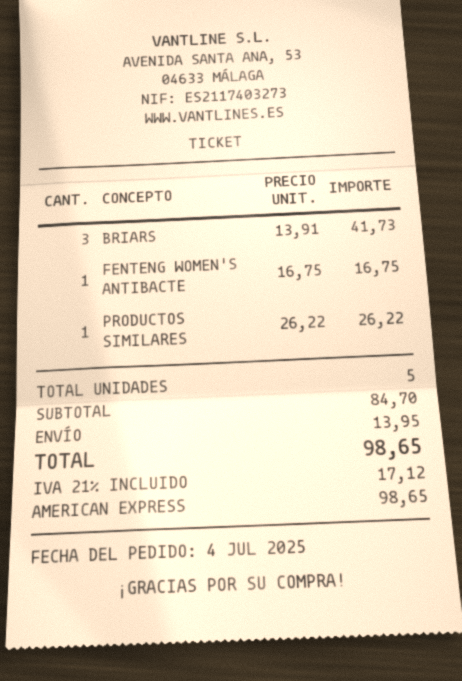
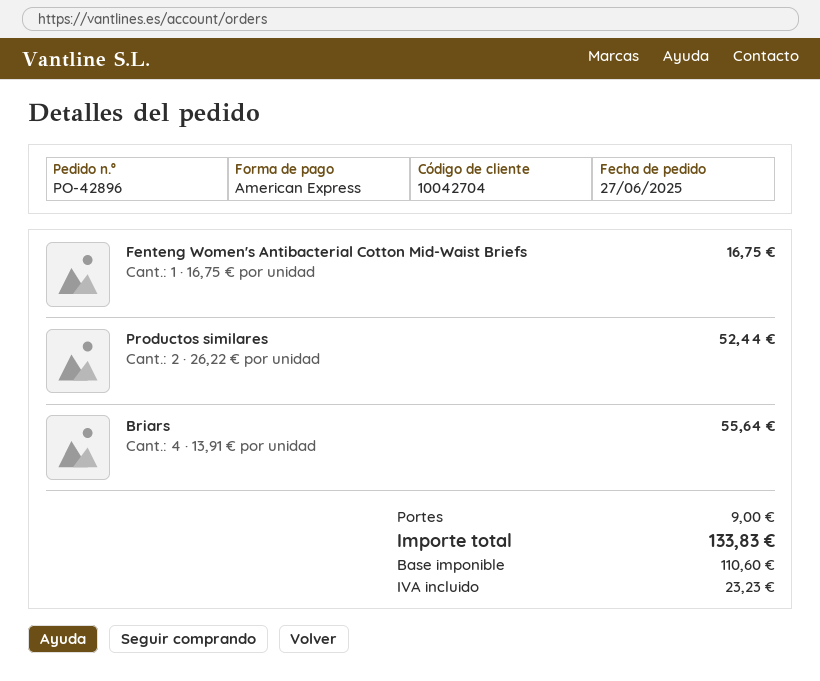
order date: 2025-07-04 -> 2025-06-27
BRIARS: 3 x 13.91 = 41.73 -> 4 x 13.91 = 55.64
PRODUCTOS SIMILARES: 1 x 26.22 = 26.22 -> 2 x 26.22 = 52.44
shipping: 13.95 -> 9.00
tax: 17.12 -> 23.23
total: 98.65 -> 133.83

